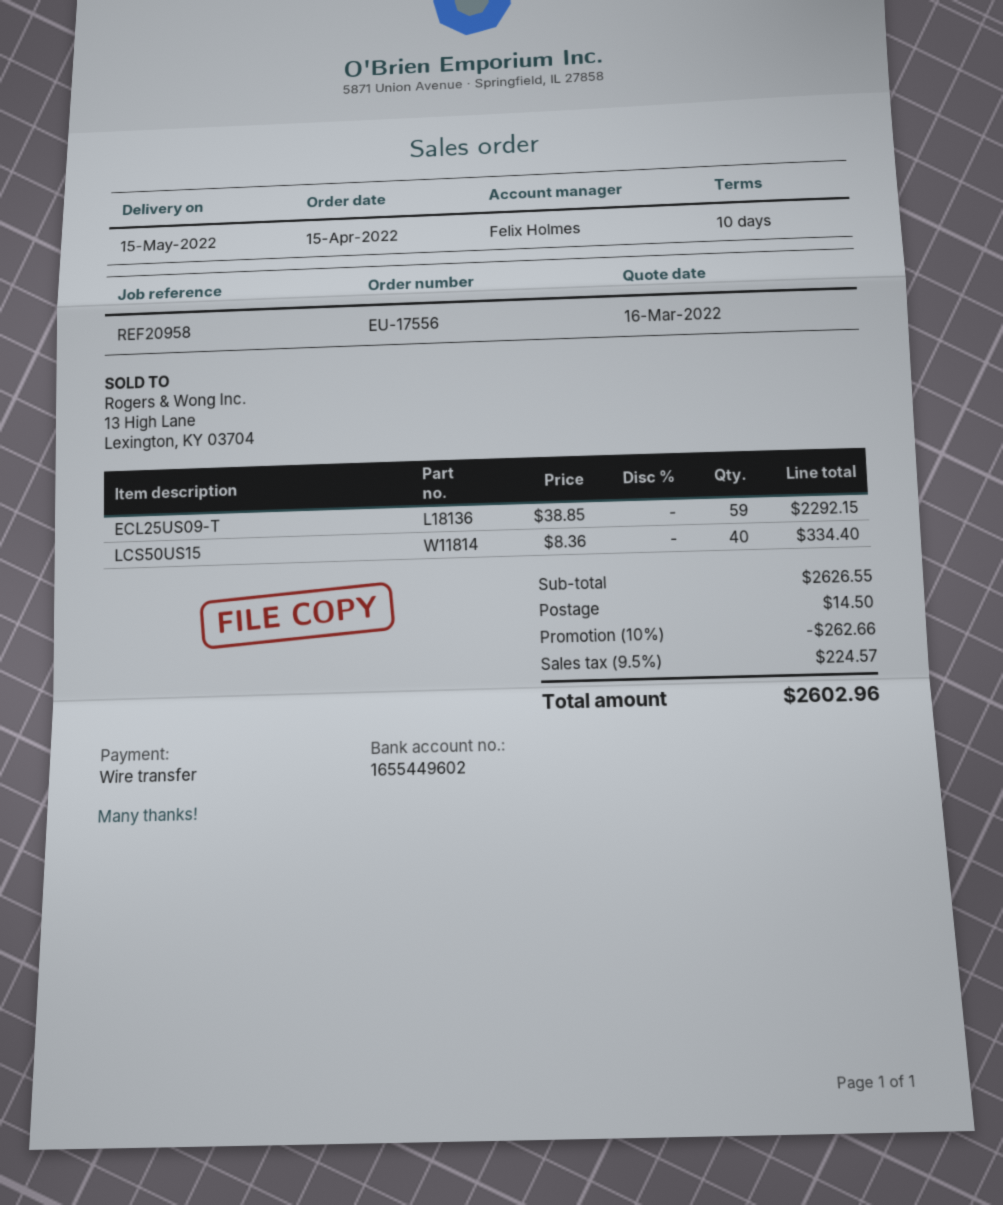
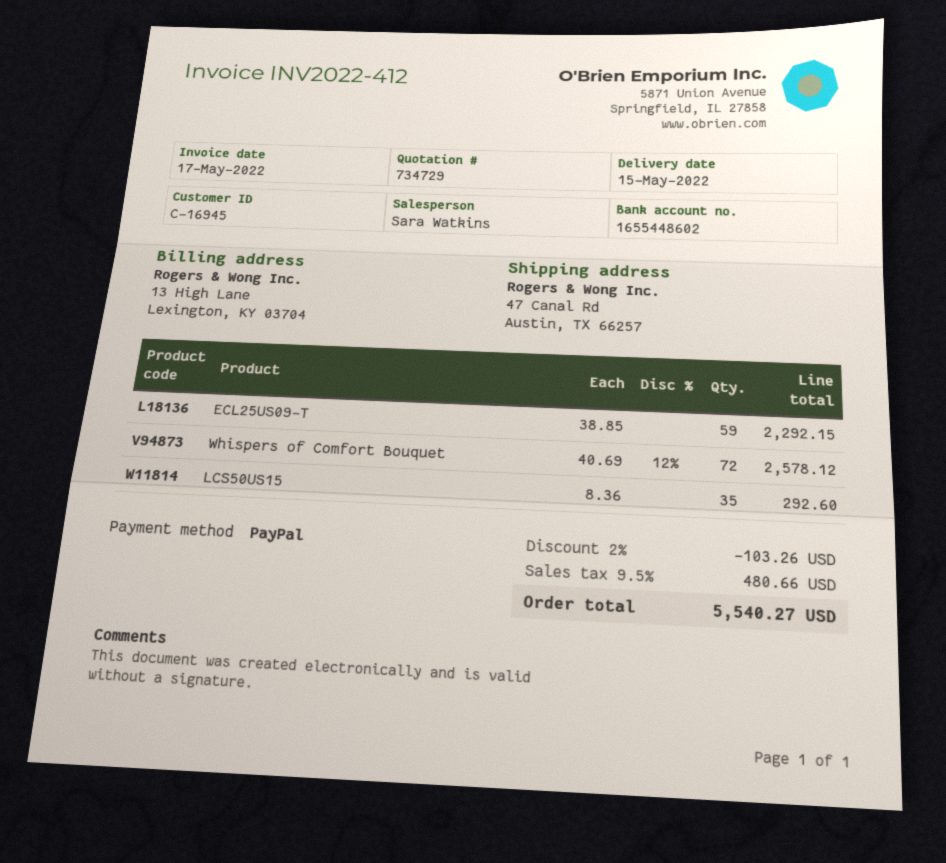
sales rep: Felix Holmes -> Sara Watkins
payment method: bank transfer -> PayPal
bank account: 1655449602 -> 1655448602
LCS50US15: 40 x 8.36 = 334.40 -> 35 x 8.36 = 292.60
Whispers of Comfort Bouquet: none -> 72 x 40.69 - 12% = 2578.12
discount: 10% = 262.66 -> 2% = 103.26
shipping: 14.50 -> none
tax: 9.5% = 224.57 -> 9.5% = 480.66
total: 2602.96 -> 5540.27

